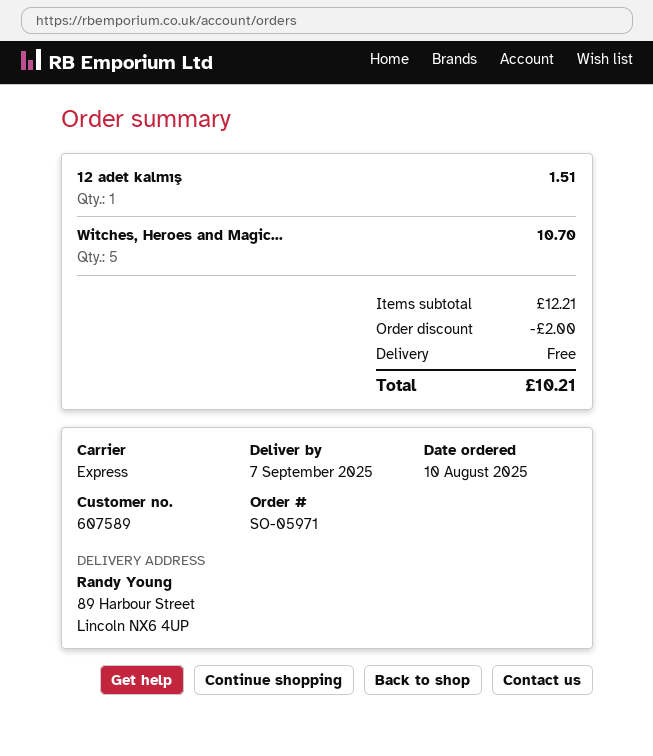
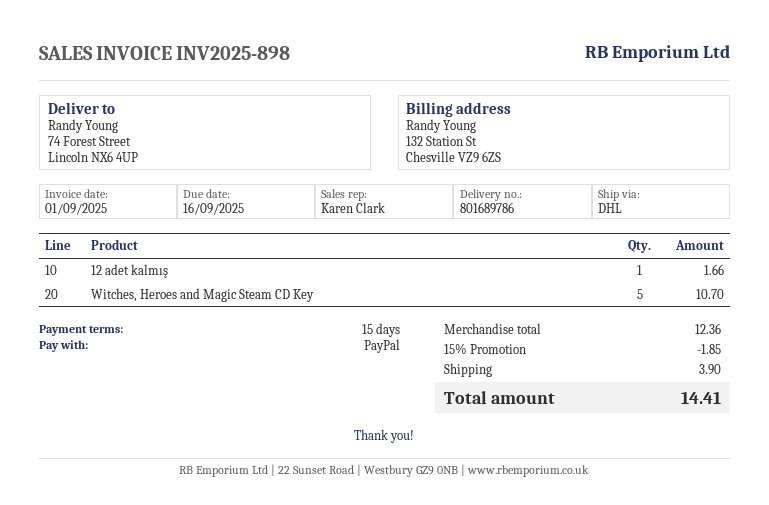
shipping method: express -> DHL
ship to: 89 Harbour Street, Lincoln NX6 4UP -> 74 Forest Street, Lincoln NX6 4UP
12 adet kalmış: 1 for 1.51 -> 1 for 1.66
subtotal: 12.21 -> 12.36
discount: 2.00 -> 1.85
shipping: 0.00 -> 3.90
total: 10.21 -> 14.41

